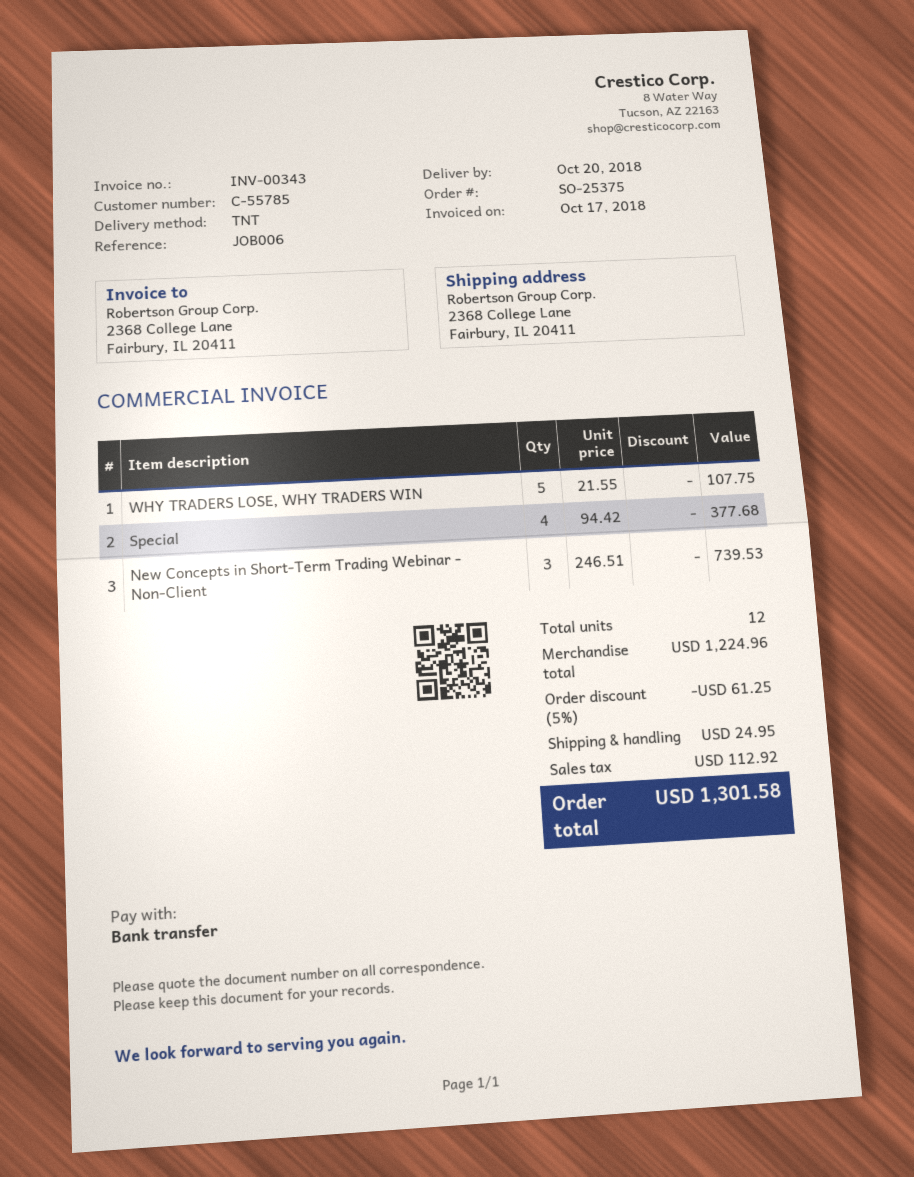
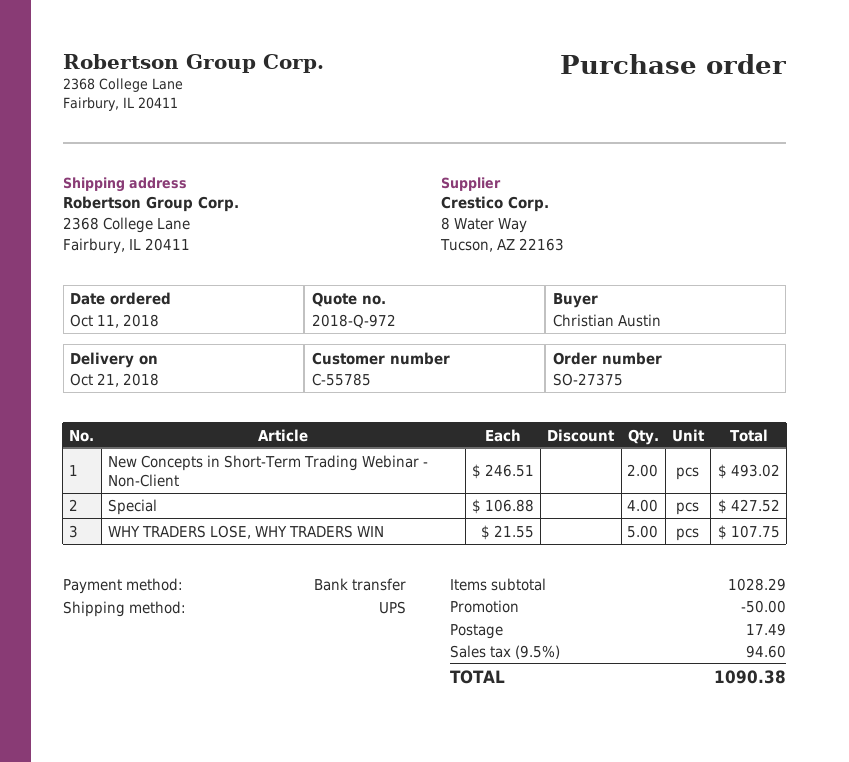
order number: SO-25375 -> SO-27375
delivery date: 2018-10-20 -> 2018-10-21
shipping method: TNT -> UPS
Special: 4 x 94.42 = 377.68 -> 4 x 106.88 = 427.52
New Concepts in Short-Term Trading Webinar - Non-Client: 3 x 246.51 = 739.53 -> 2 x 246.51 = 493.02
subtotal: 1224.96 -> 1028.29
discount: 61.25 -> 50.00
shipping: 24.95 -> 17.49
tax: 112.92 -> 94.60
total: 1301.58 -> 1090.38

